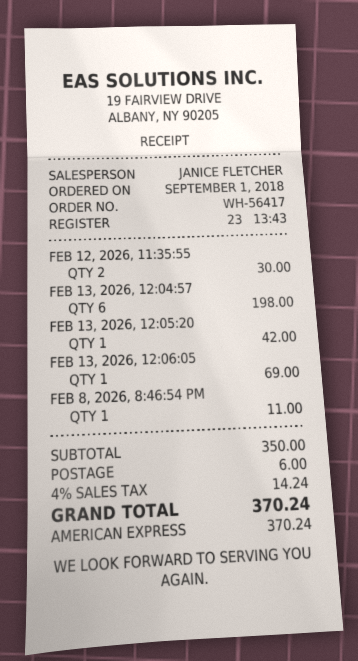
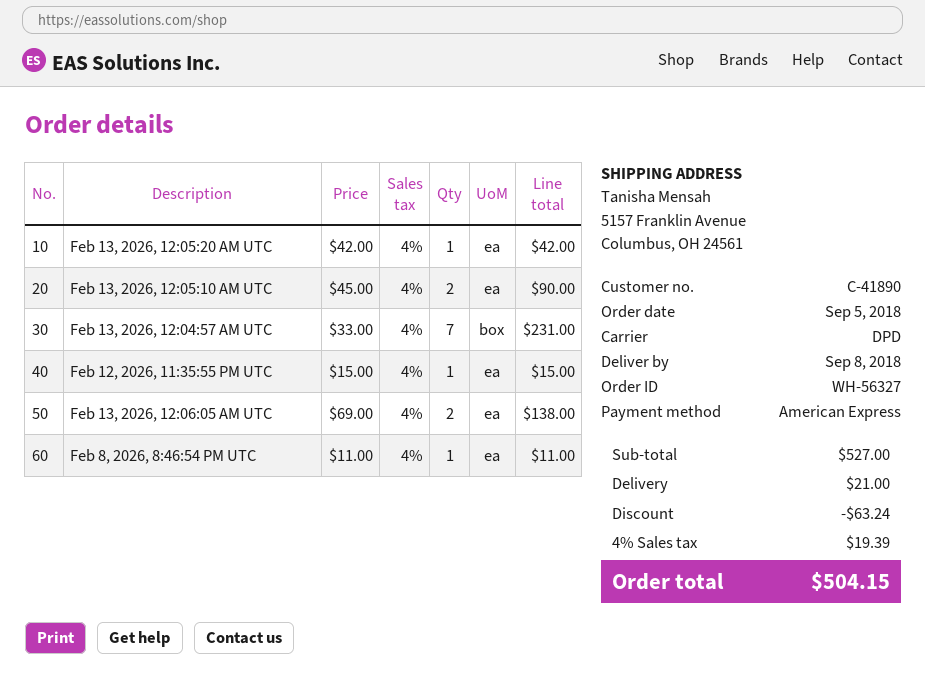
order number: WH-56417 -> WH-56327
order date: 2018-09-01 -> 2018-09-05
FEB 12, 2026, 11:35:55: 2 for 30.00 -> 1 for 15.00
FEB 13, 2026, 12:04:57: 6 for 198.00 -> 7 for 231.00
FEB 13, 2026, 12:06:05: 1 for 69.00 -> 2 for 138.00
Feb 13, 2026, 12:05:10 AM UTC: none -> 2 for 90.00
subtotal: 350.00 -> 527.00
discount: none -> 63.24
shipping: 6.00 -> 21.00
tax: 4% = 14.24 -> 4% = 19.39
total: 370.24 -> 504.15

